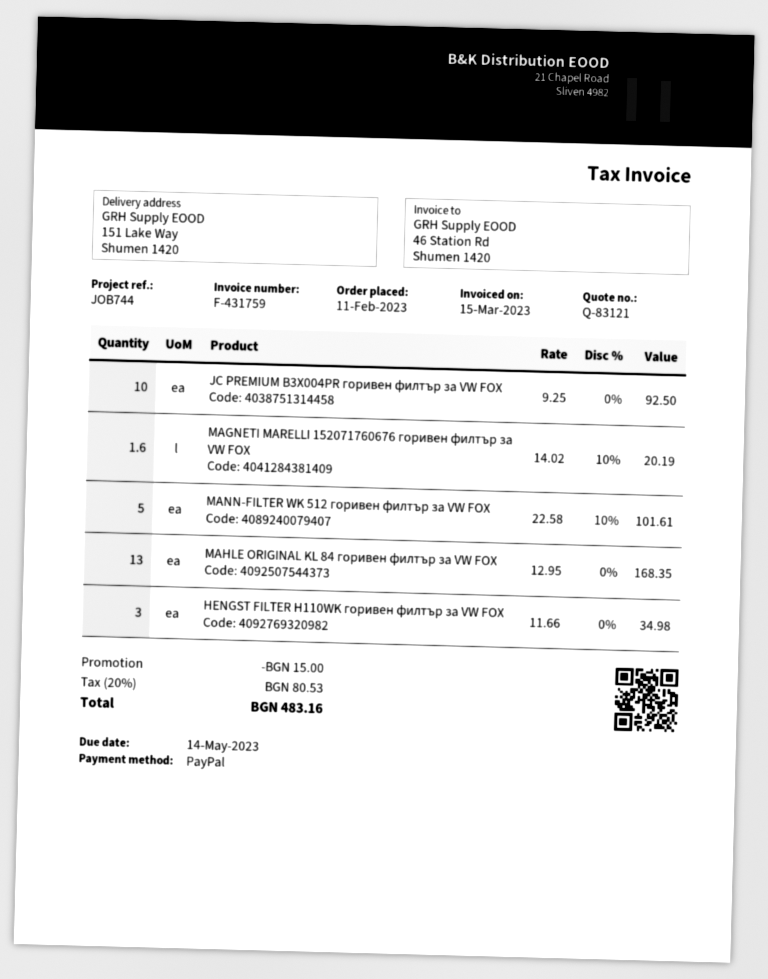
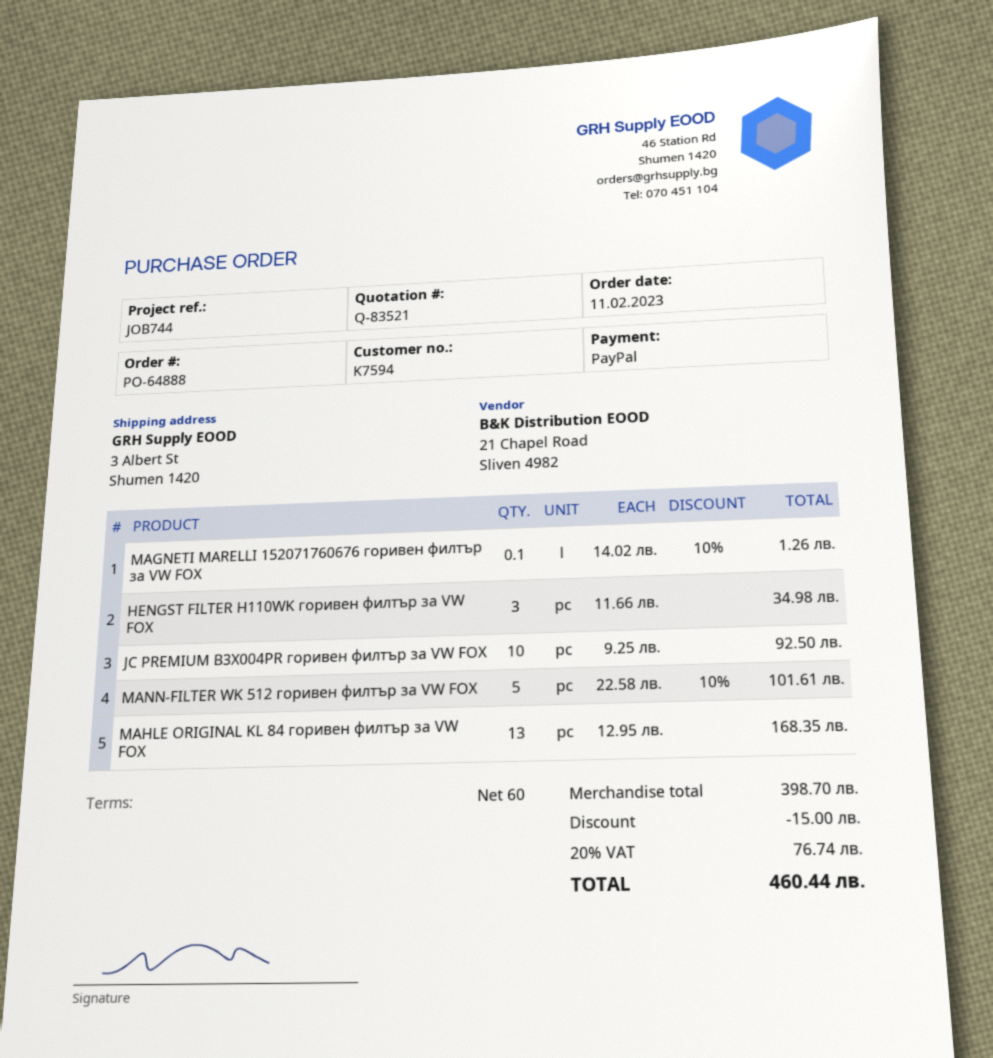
quote number: Q-83121 -> Q-83521
ship to: 151 Lake Way, Shumen 1420 -> 3 Albert St, Shumen 1420
MAGNETI MARELLI 152071760676 горивен филтър за VW FOX: 1.6 x 14.02 - 10% = 20.19 -> 0.1 x 14.02 - 10% = 1.26
tax: 20% = 80.53 -> 20% = 76.74
total: 483.16 -> 460.44

